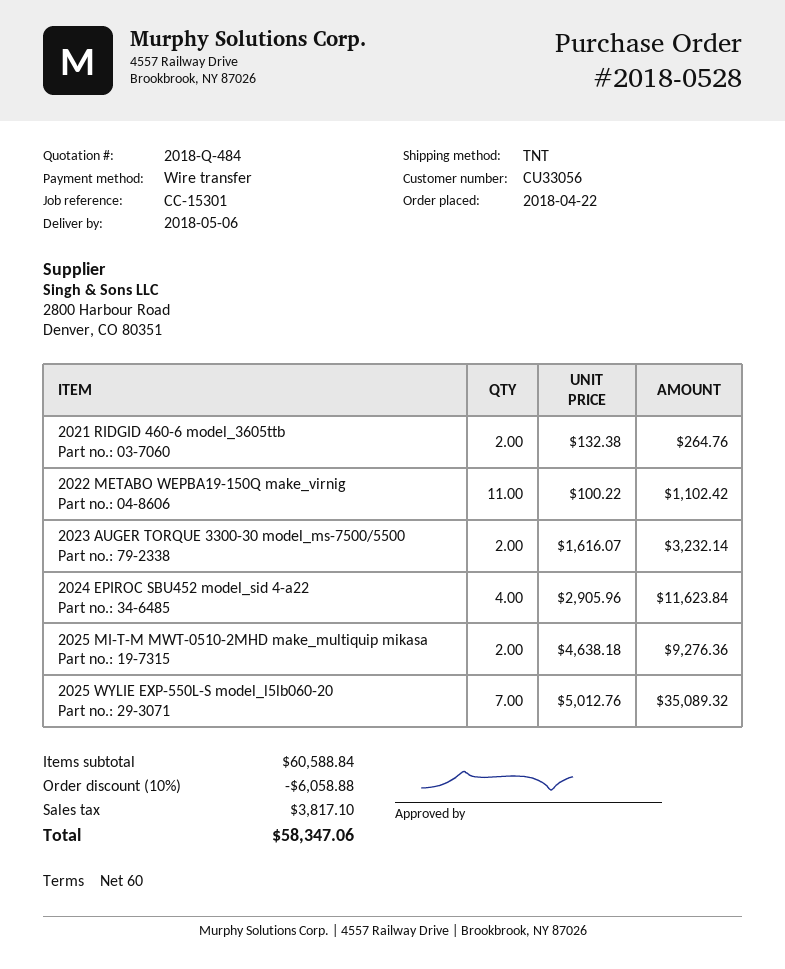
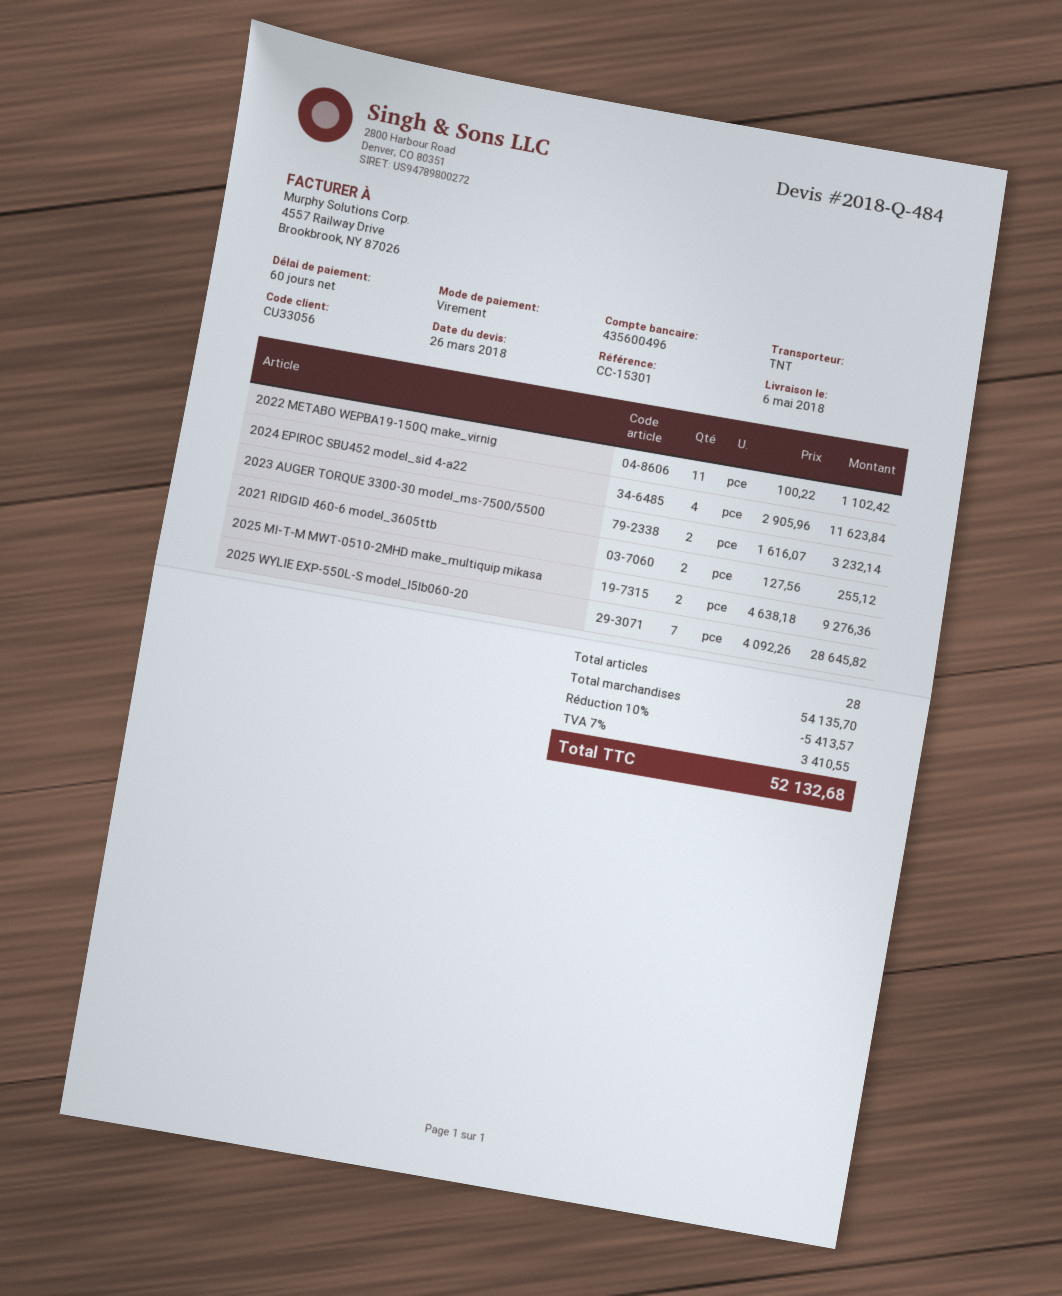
2021 RIDGID 460-6 model_3605ttb: 2 x 132.38 = 264.76 -> 2 x 127.56 = 255.12
2025 WYLIE EXP-550L-S model_l5lb060-20: 7 x 5012.76 = 35089.32 -> 7 x 4092.26 = 28645.82
subtotal: 60588.84 -> 54135.70
discount: 10% = 6058.88 -> 10% = 5413.57
tax: 3817.10 -> 3410.55
total: 58347.06 -> 52132.68

